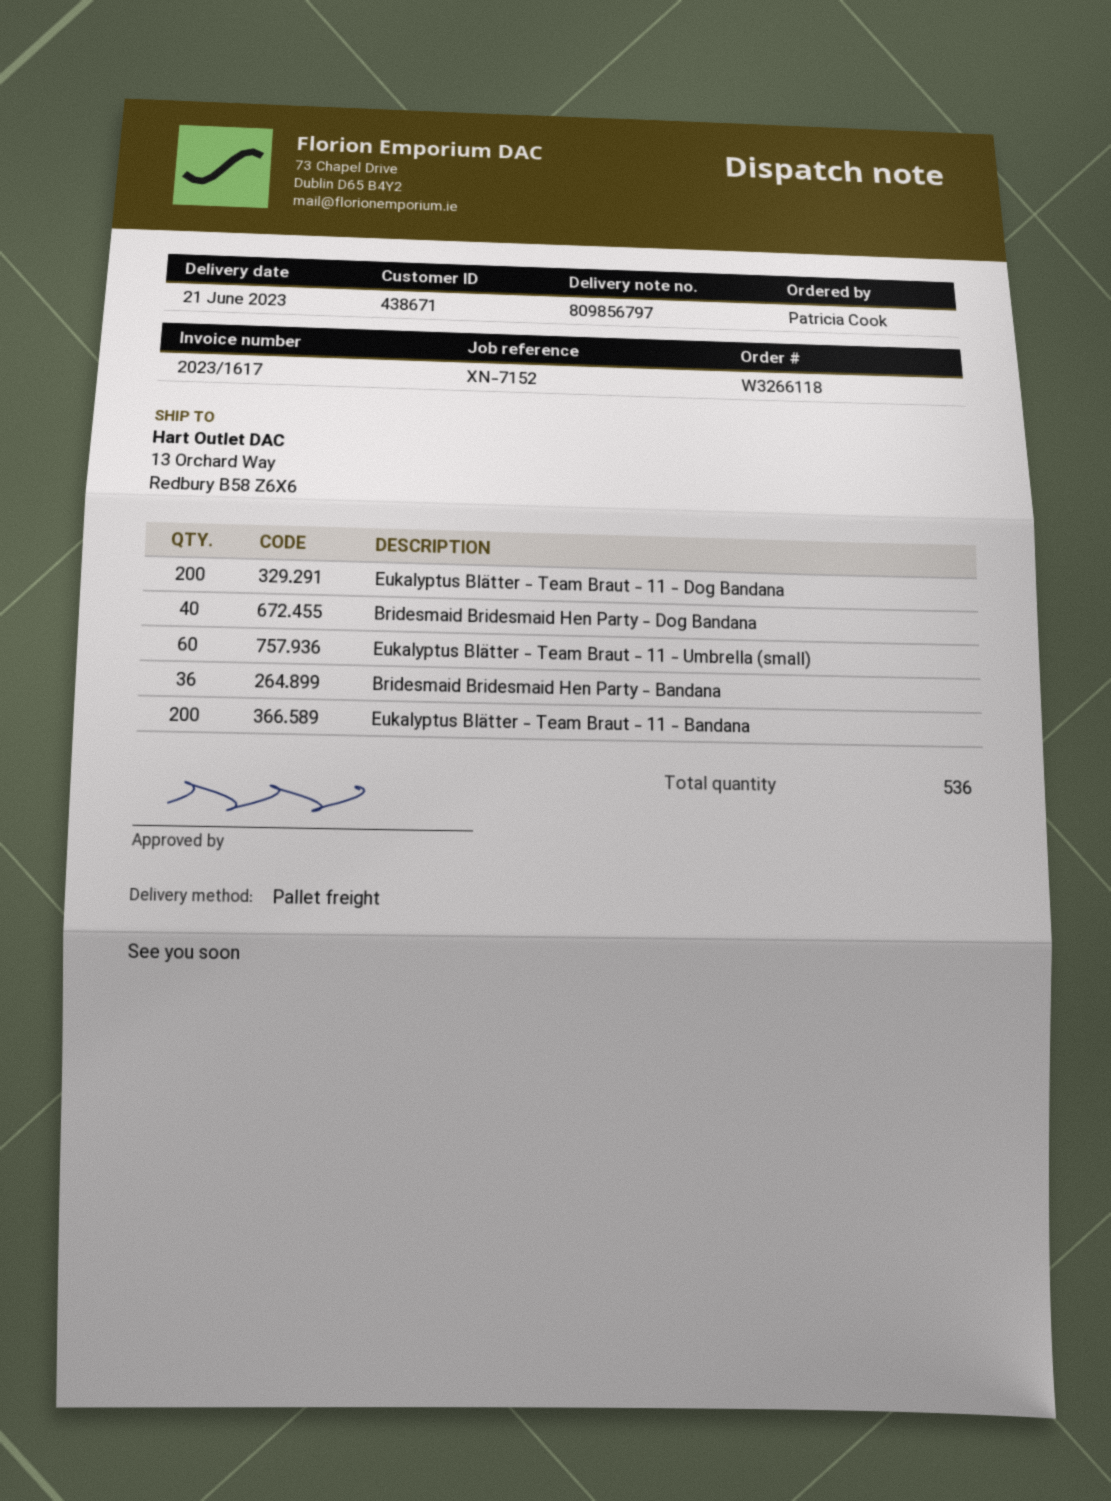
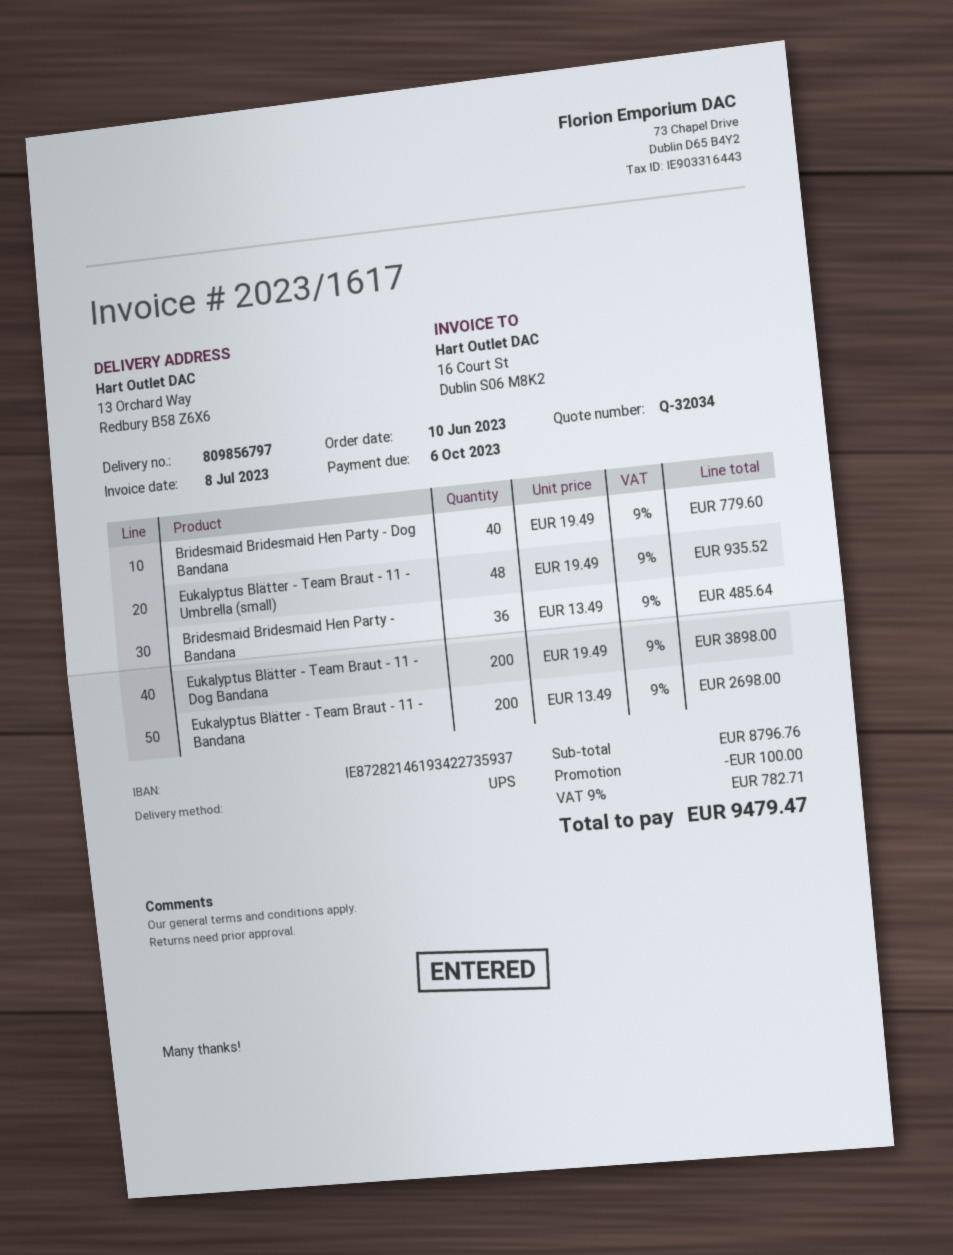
shipping method: pallet freight -> UPS
Eukalyptus Blätter - Team Braut - 11 - Umbrella (small): 60 -> 48

